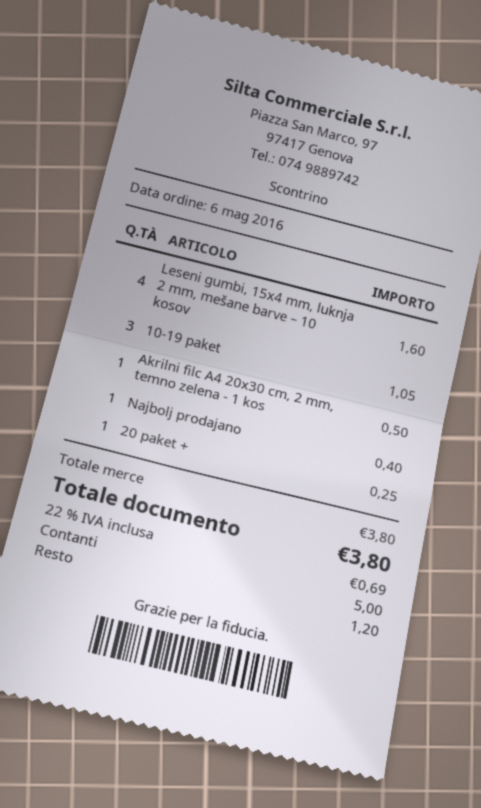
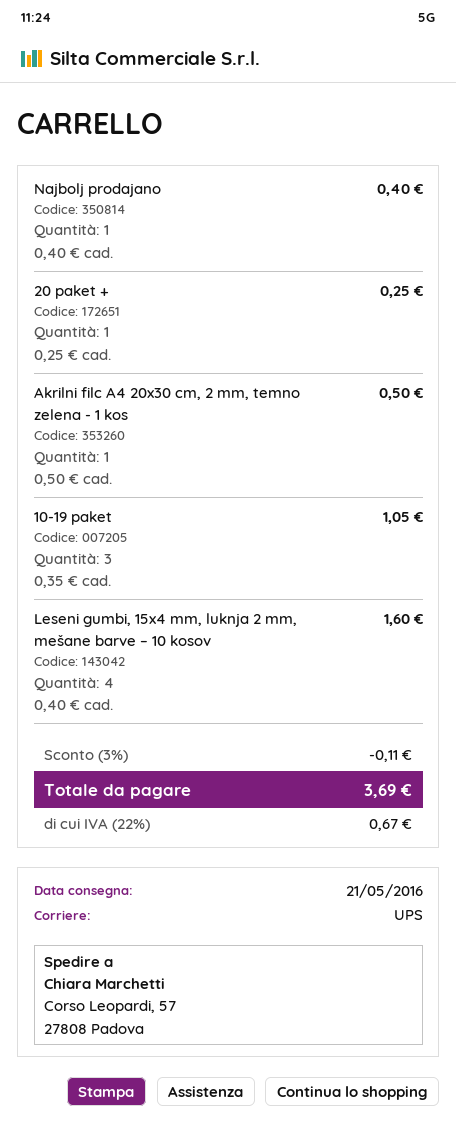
discount: none -> 3% = 0.11
tax: 22% = 0.69 -> 22% = 0.67
total: 3.80 -> 3.69

